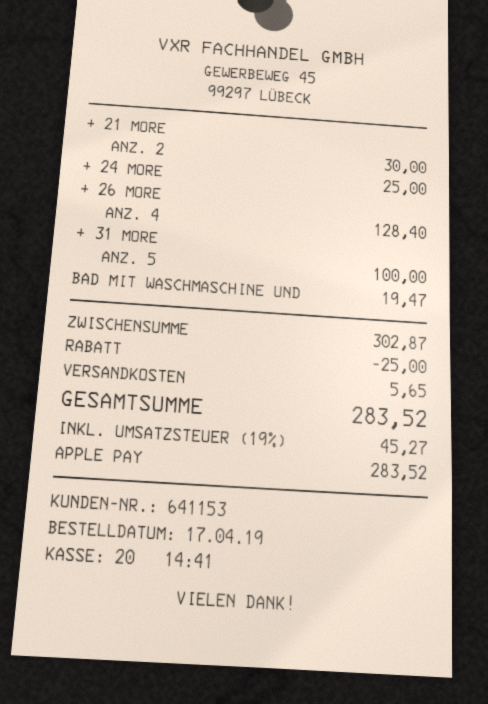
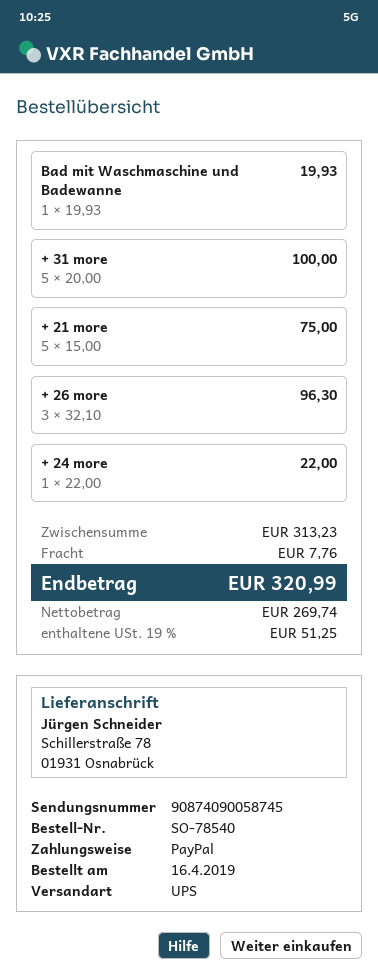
order date: 2019-04-17 -> 2019-04-16
payment method: Apple Pay -> PayPal
+ 21 MORE: 2 for 30.00 -> 5 for 75.00
+ 24 MORE: 1 for 25.00 -> 1 for 22.00
+ 26 MORE: 4 for 128.40 -> 3 for 96.30
BAD MIT WASCHMASCHINE UND: 1 for 19.47 -> 1 for 19.93
subtotal: 302.87 -> 313.23
discount: 25.00 -> none
shipping: 5.65 -> 7.76
tax: 19% = 45.27 -> 19% = 51.25
total: 283.52 -> 320.99

